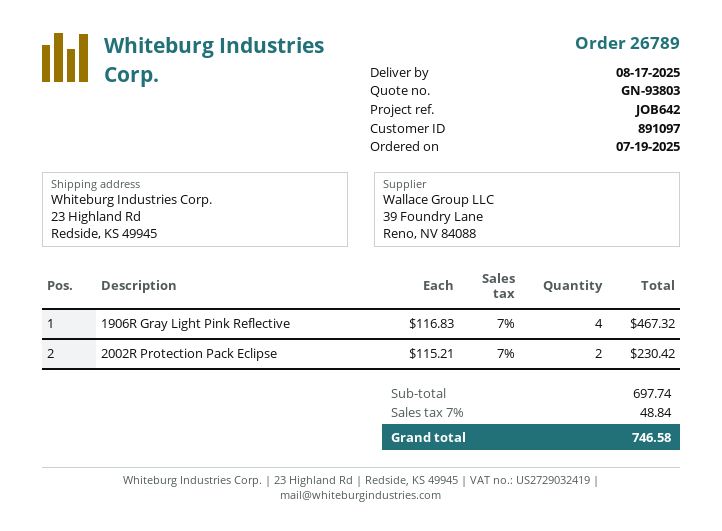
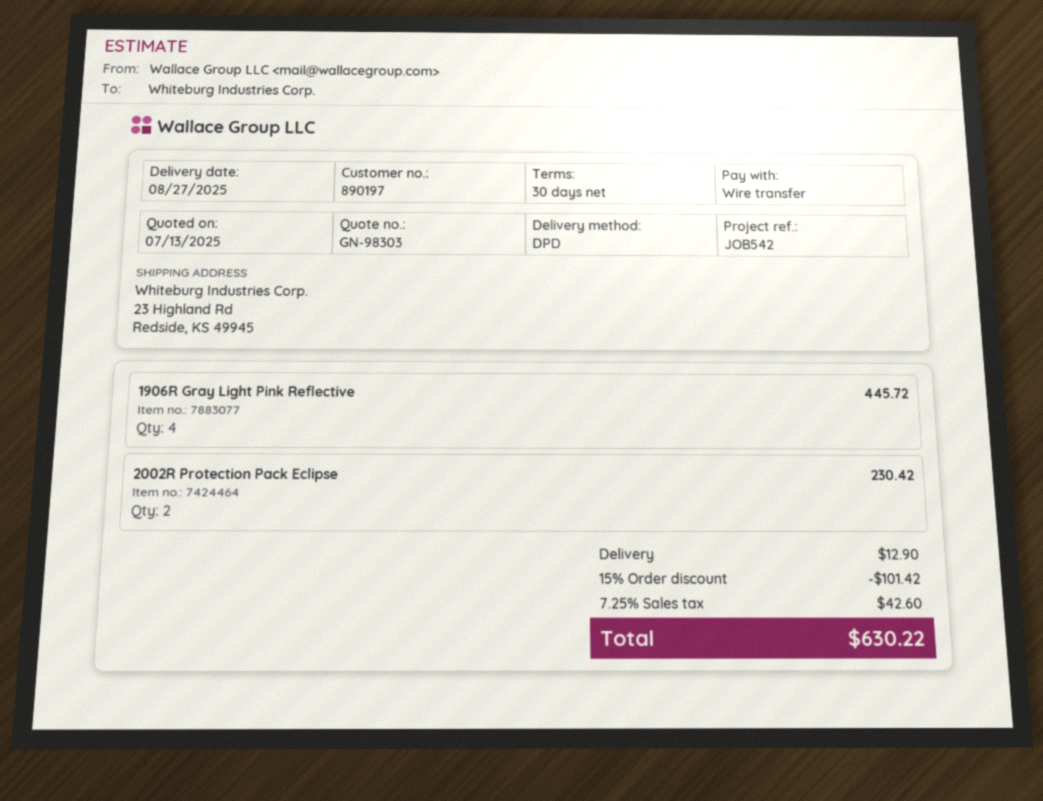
quote number: GN-93803 -> GN-98303
delivery date: 2025-08-17 -> 2025-08-27
customer number: 891097 -> 890197
reference: JOB642 -> JOB542
1906R Gray Light Pink Reflective: 4 for 467.32 -> 4 for 445.72
discount: none -> 15% = 101.42
shipping: none -> 12.90
tax: 7% = 48.84 -> 7.25% = 42.60
total: 746.58 -> 630.22

